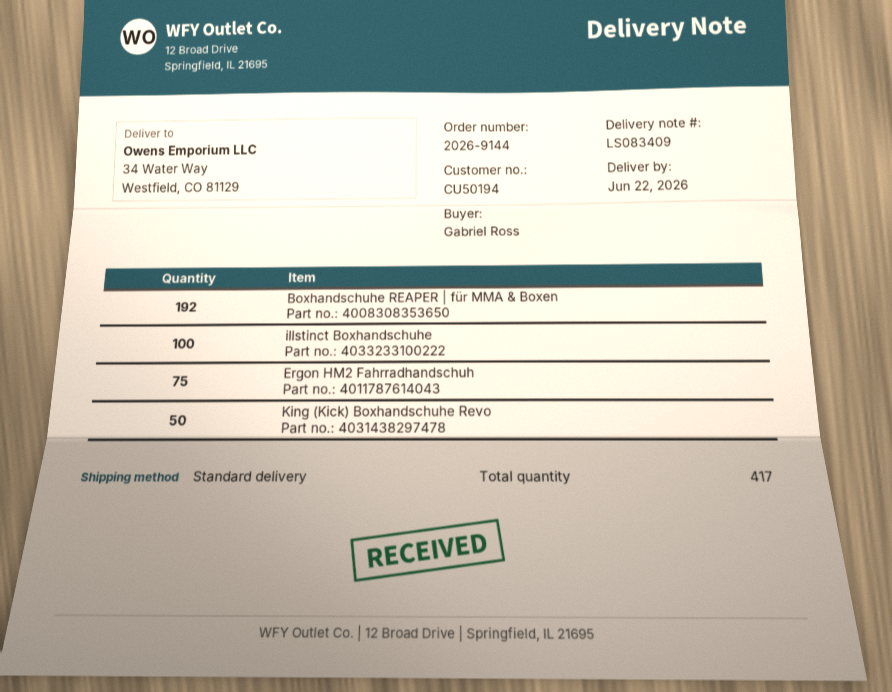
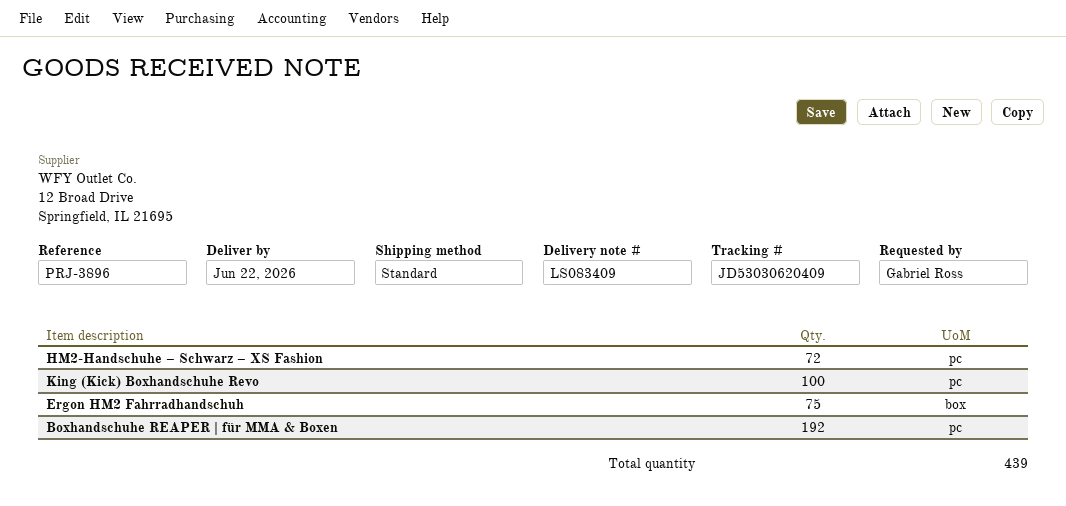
illstinct Boxhandschuhe: 100 -> none
King (Kick) Boxhandschuhe Revo: 50 -> 100
HM2-Handschuhe – Schwarz – XS Fashion: none -> 72
total quantity: 417 -> 439

